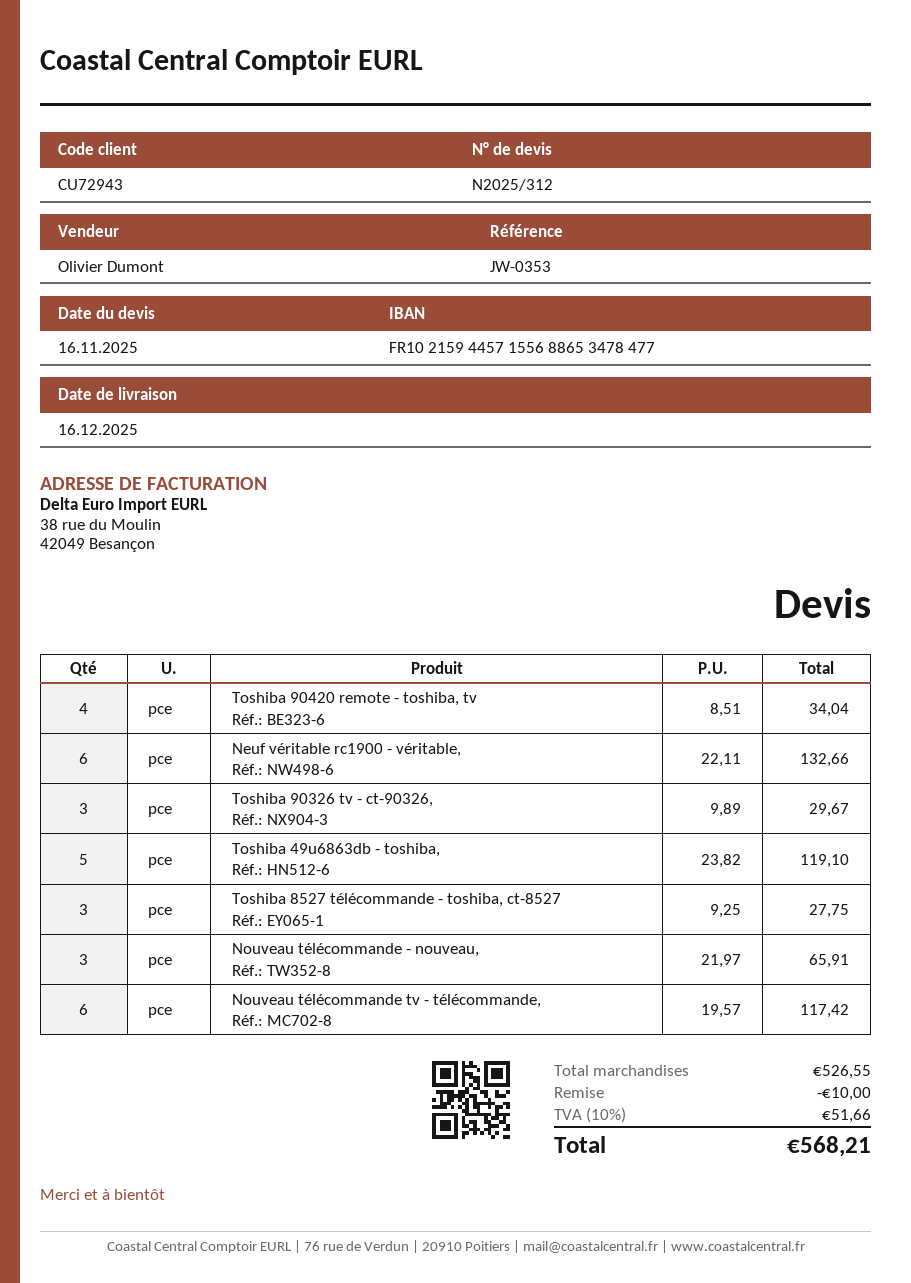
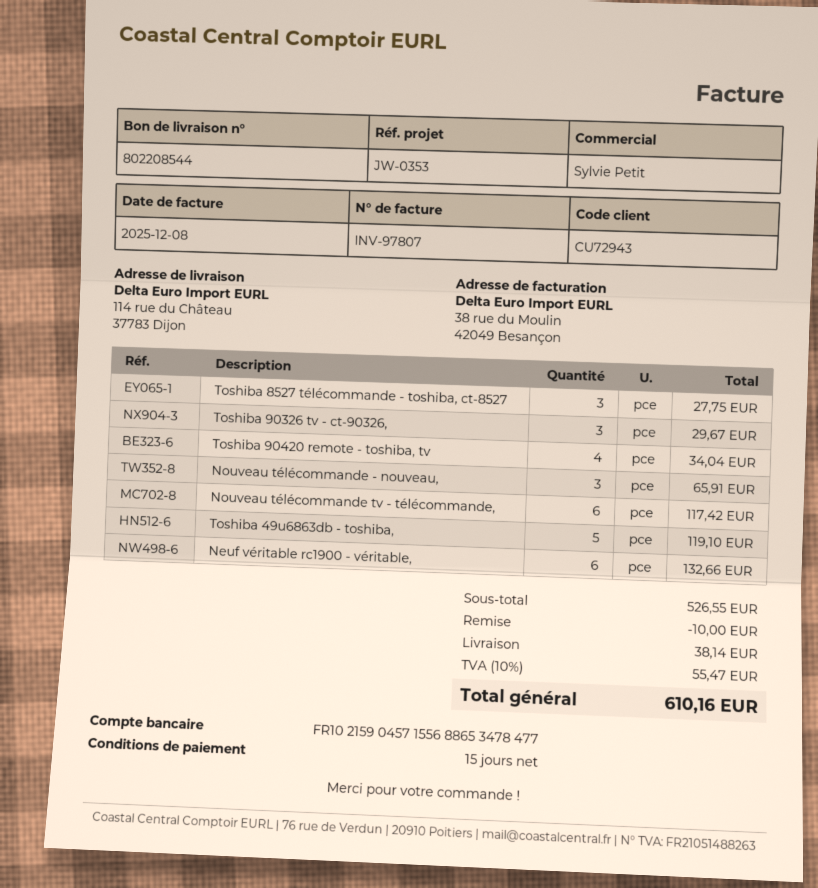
sales rep: Olivier Dumont -> Sylvie Petit
bank account: FR1021594457155688653478477 -> FR1021590457155688653478477
shipping: none -> 38.14
tax: 10% = 51.66 -> 10% = 55.47
total: 568.21 -> 610.16

